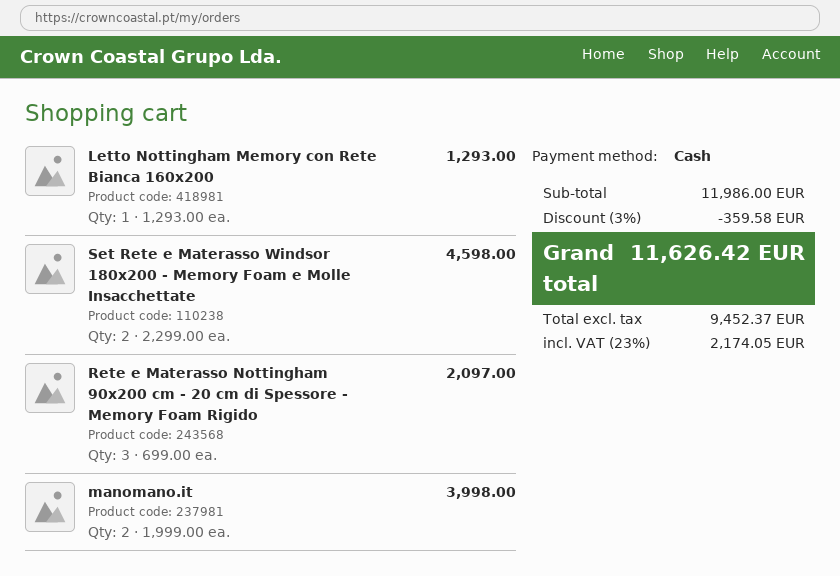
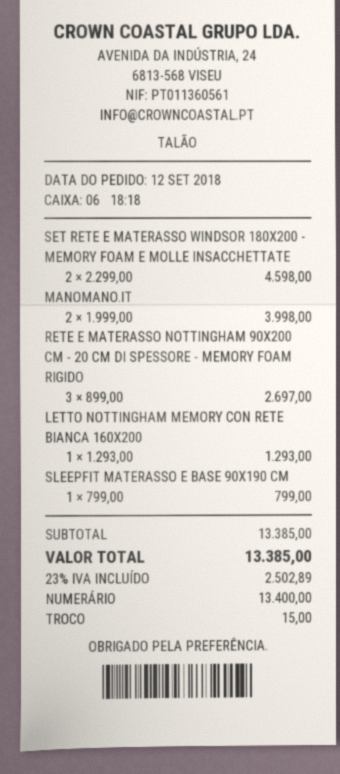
Rete e Materasso Nottingham 90x200 cm - 20 cm di Spessore - Memory Foam Rigido: 3 x 699.00 = 2097.00 -> 3 x 899.00 = 2697.00
SLEEPFIT MATERASSO E BASE 90X190 CM: none -> 1 x 799.00 = 799.00
subtotal: 11986.00 -> 13385.00
discount: 3% = 359.58 -> none
tax: 23% = 2174.05 -> 23% = 2502.89
total: 11626.42 -> 13385.00

